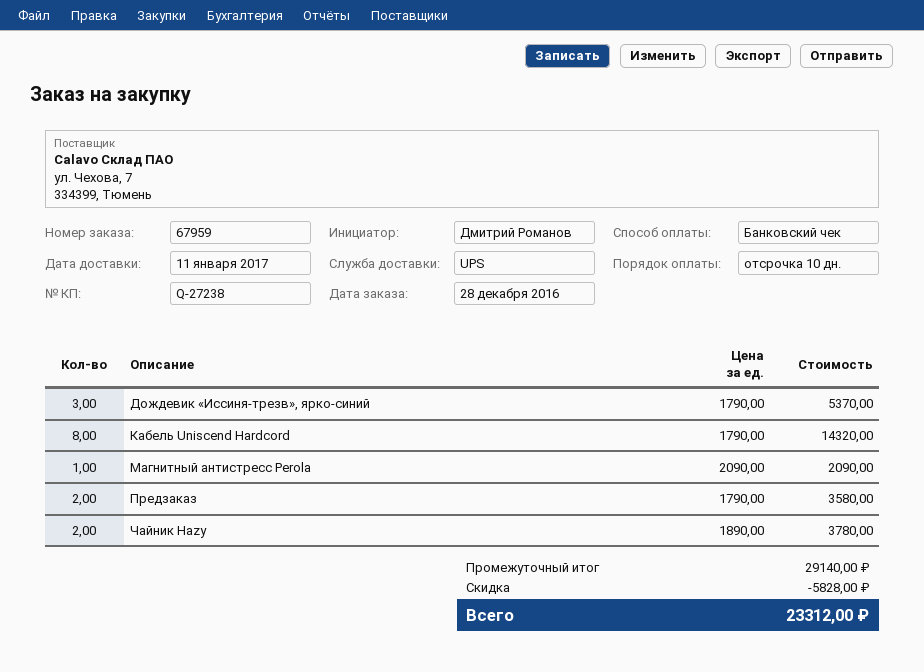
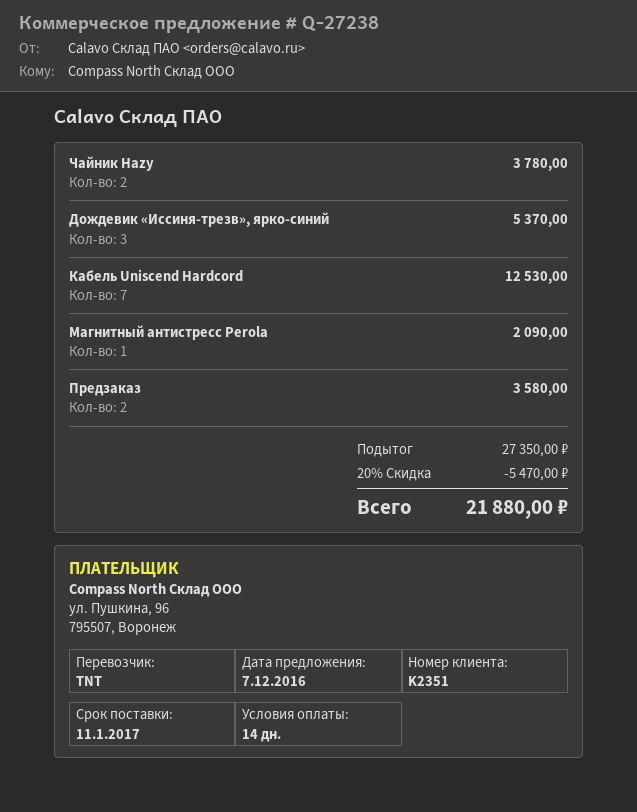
payment terms: 10 days -> 14 days
shipping method: UPS -> TNT
Кабель Uniscend Hardcord: 8 for 14320.00 -> 7 for 12530.00
subtotal: 29140.00 -> 27350.00
discount: 5828.00 -> 5470.00
total: 23312.00 -> 21880.00

